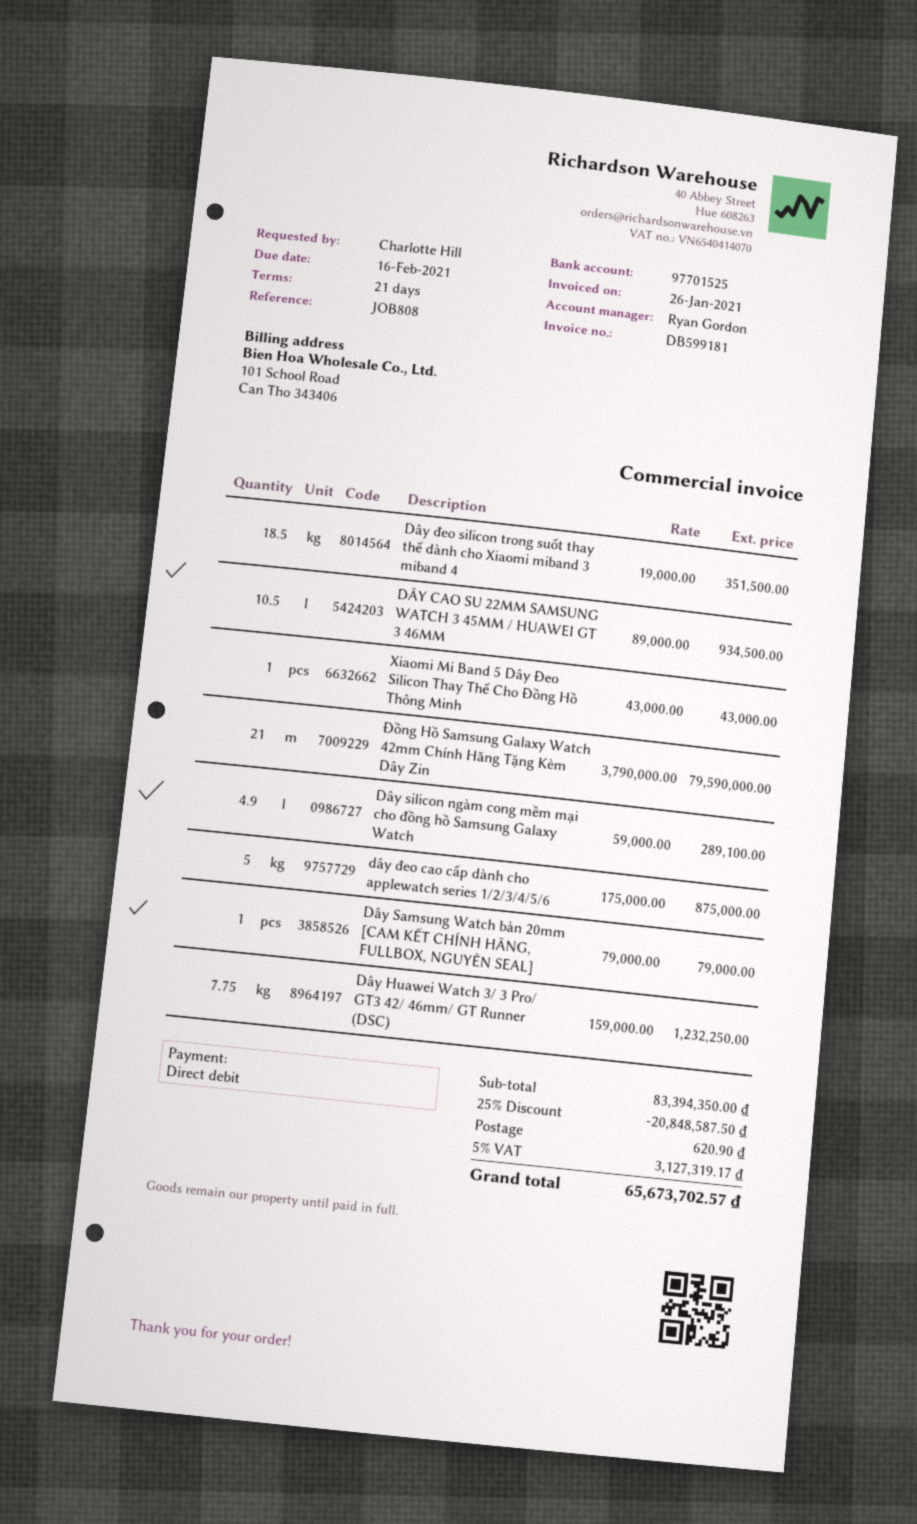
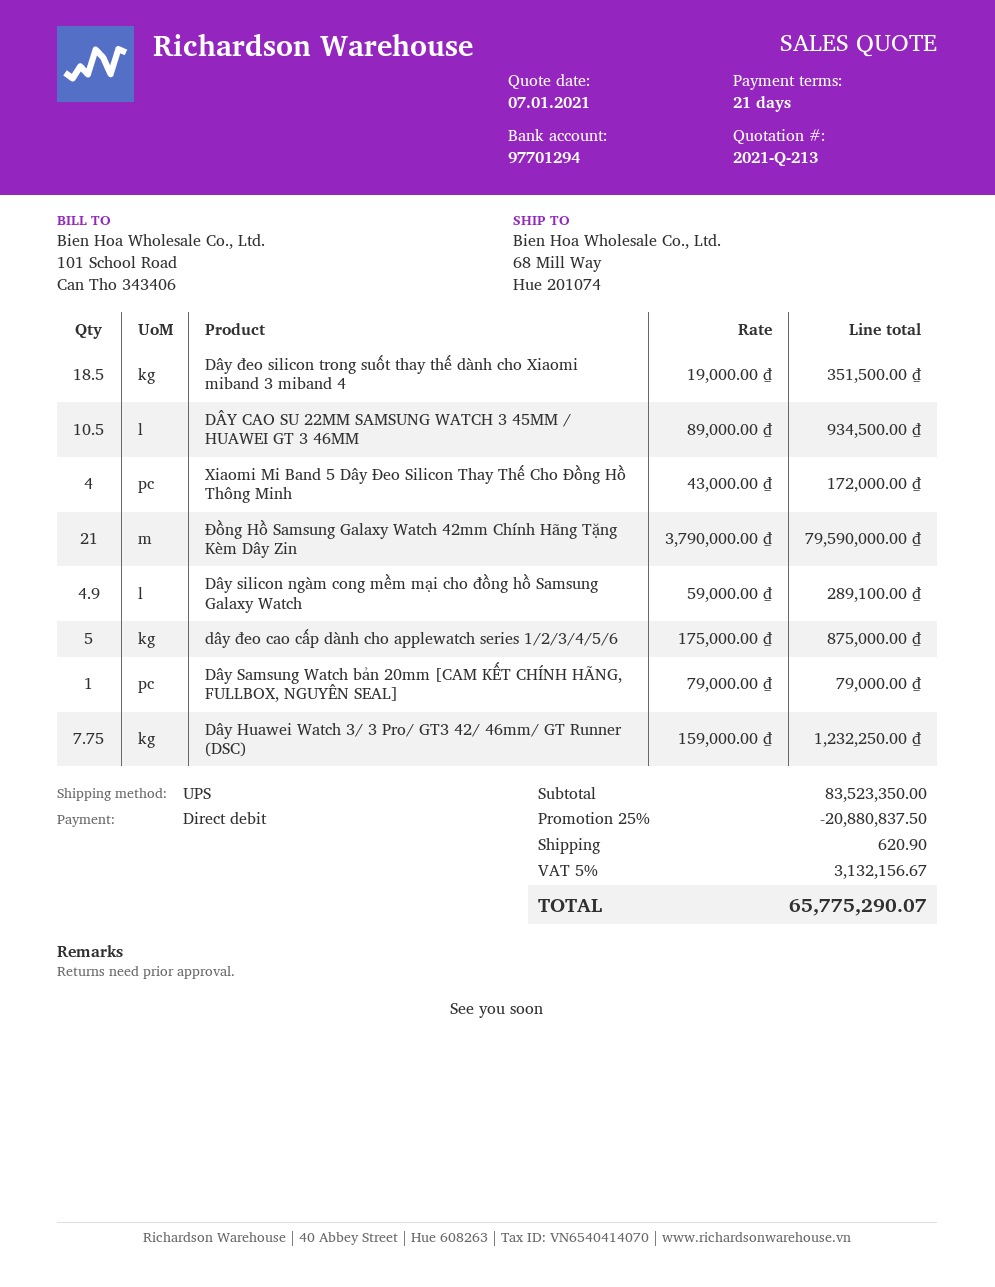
bank account: 97701525 -> 97701294
Xiaomi Mi Band 5 Dây Đeo Silicon Thay Thế Cho Đồng Hồ Thông Minh: 1 x 43000.00 = 43000.00 -> 4 x 43000.00 = 172000.00
subtotal: 83394350.00 -> 83523350.00
discount: 25% = 20848587.50 -> 25% = 20880837.50
tax: 5% = 3127319.17 -> 5% = 3132156.67
total: 65673702.57 -> 65775290.07

